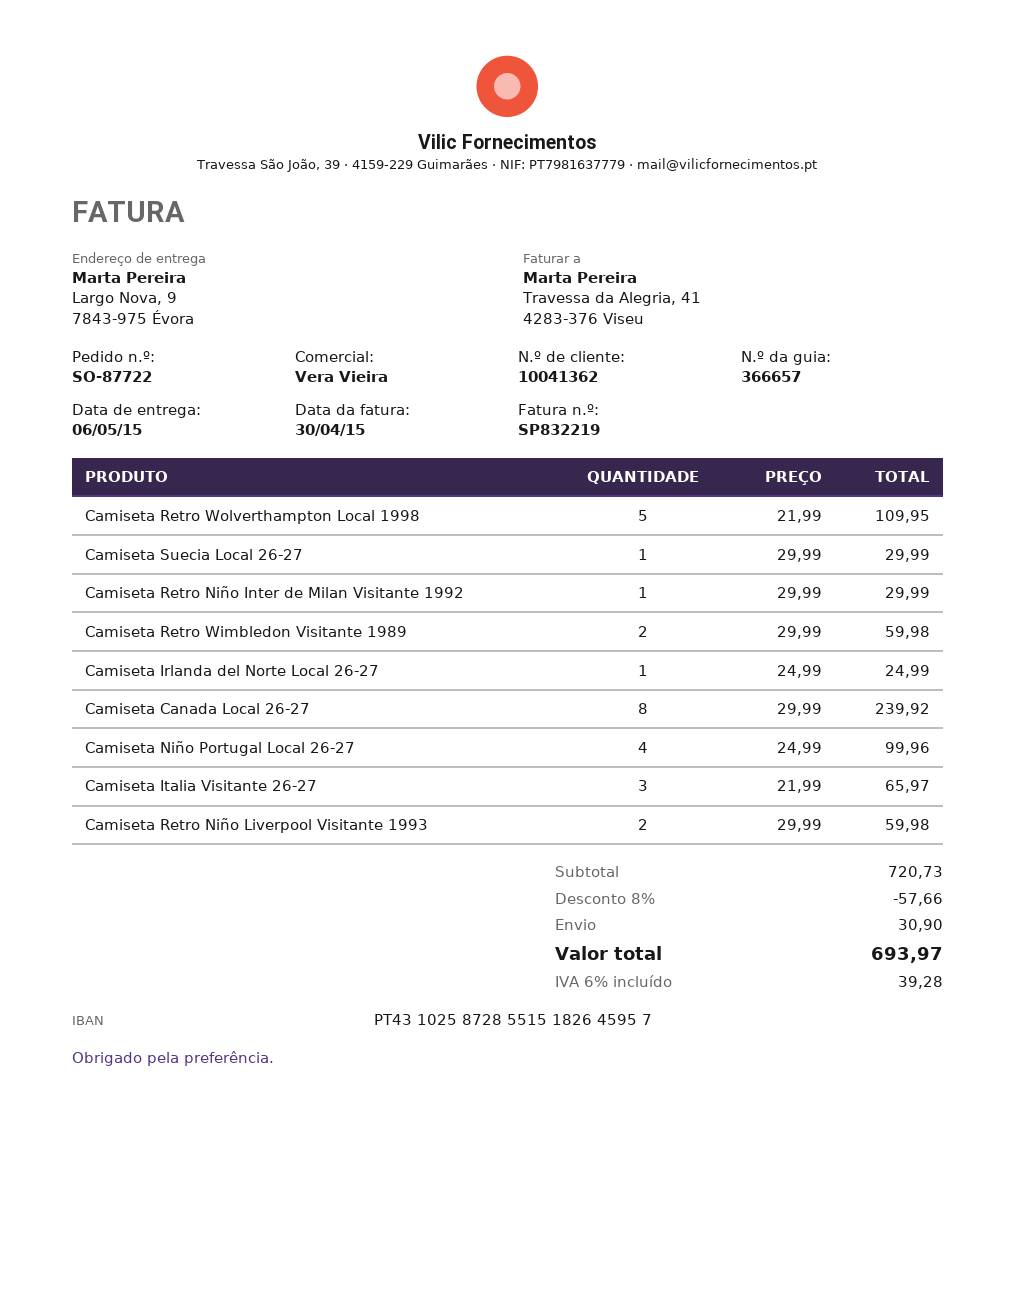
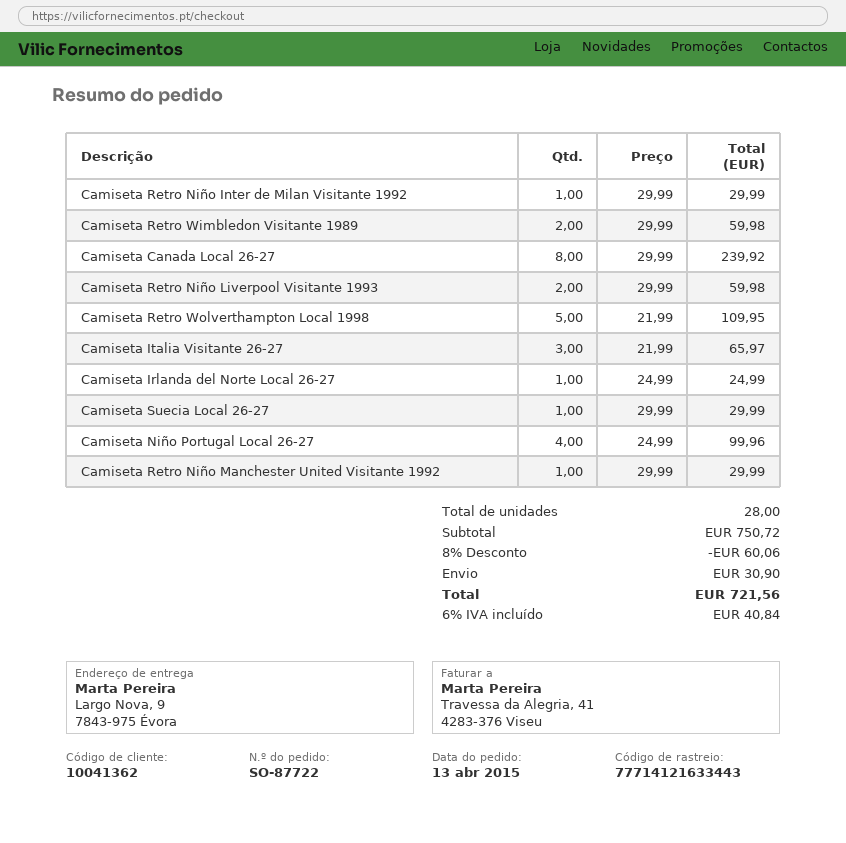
Camiseta Retro Niño Manchester United Visitante 1992: none -> 1 x 29.99 = 29.99
subtotal: 720.73 -> 750.72
discount: 8% = 57.66 -> 8% = 60.06
tax: 6% = 39.28 -> 6% = 40.84
total: 693.97 -> 721.56

